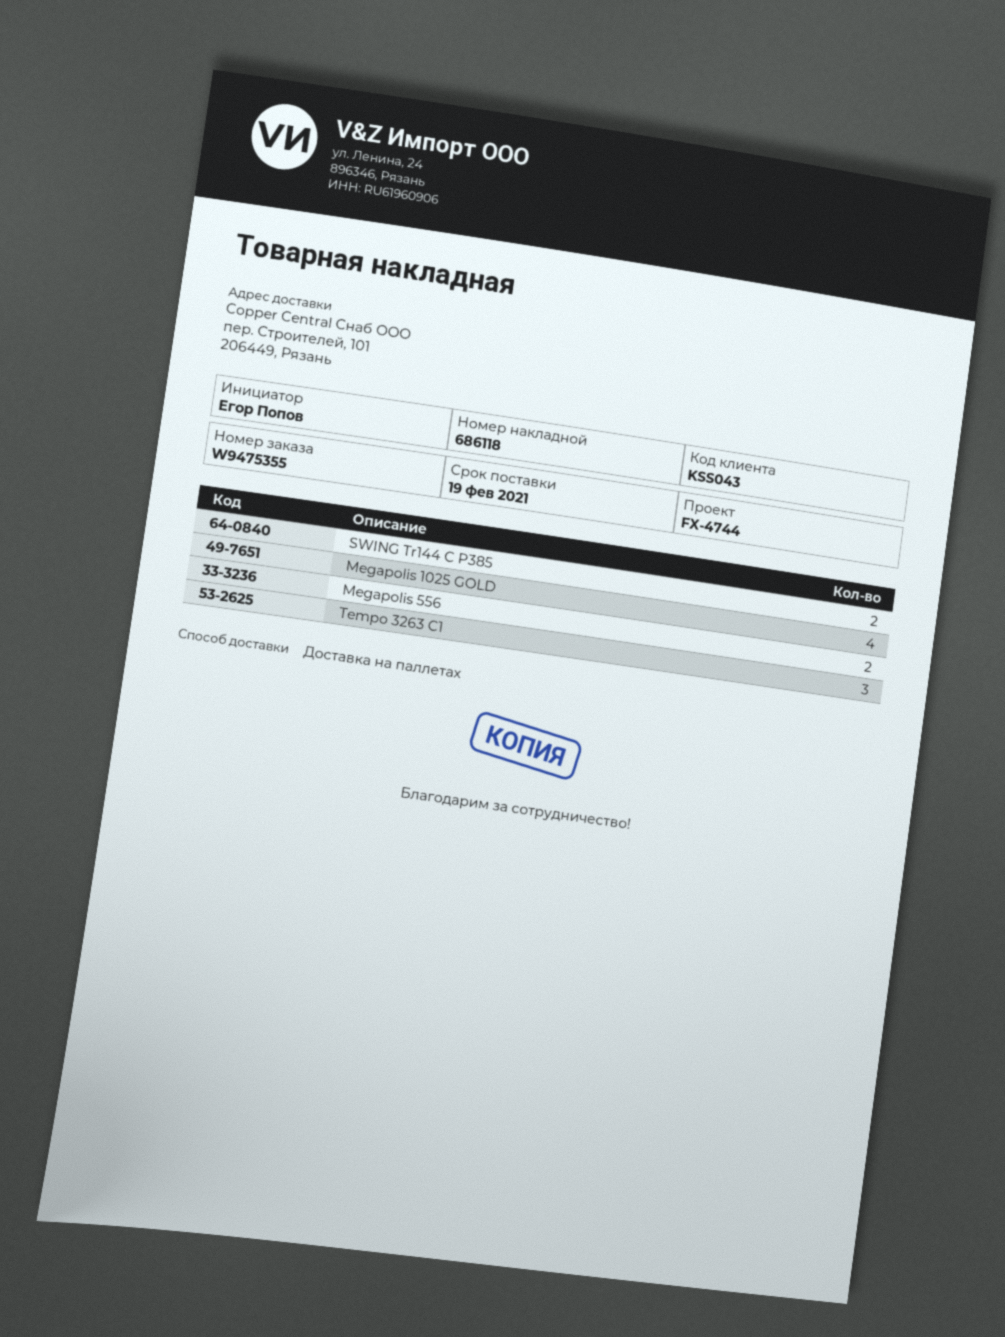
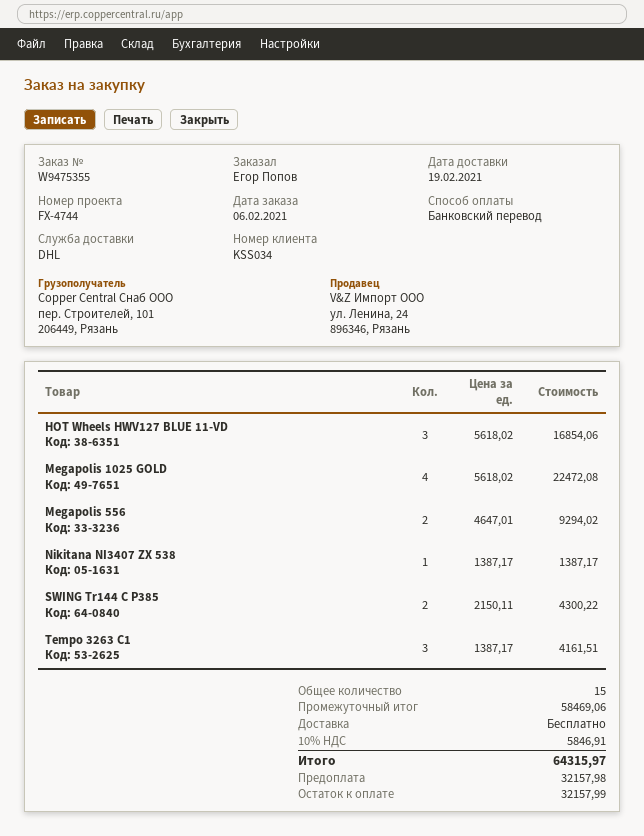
customer number: KSS043 -> KSS034
shipping method: pallet freight -> DHL
HOT Wheels HWV127 BLUE 11-VD: none -> 3
Nikitana NI3407 ZX 538: none -> 1

